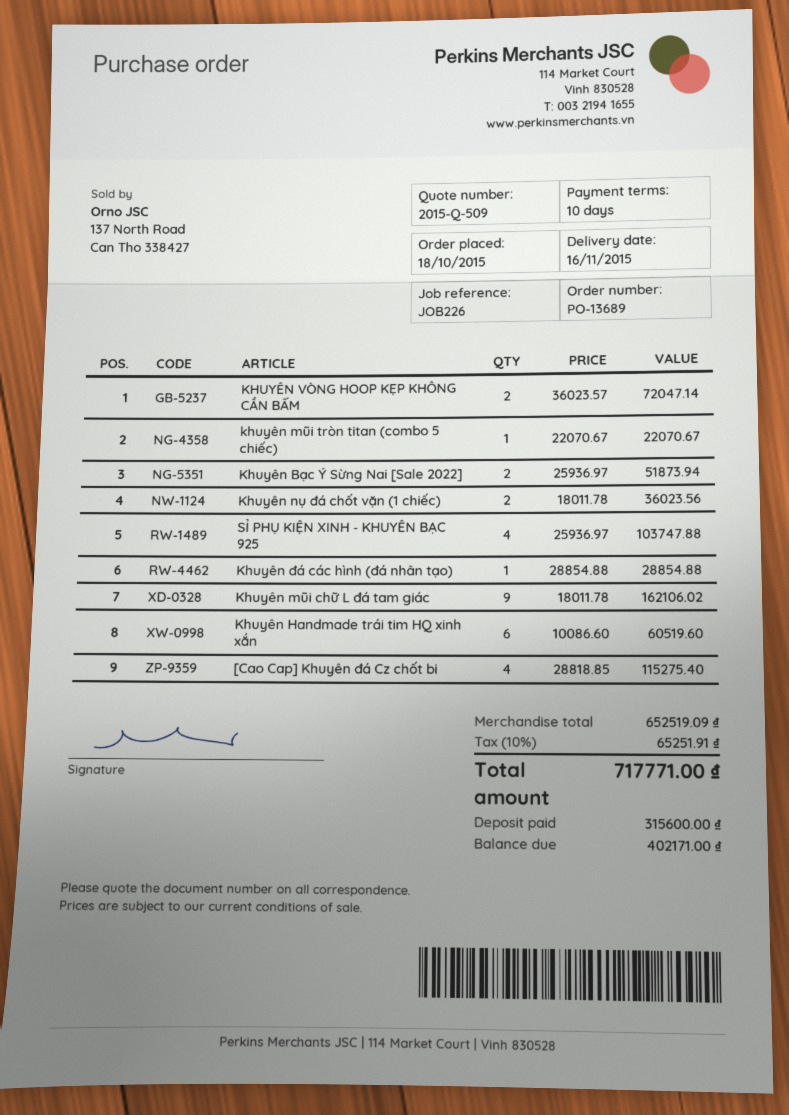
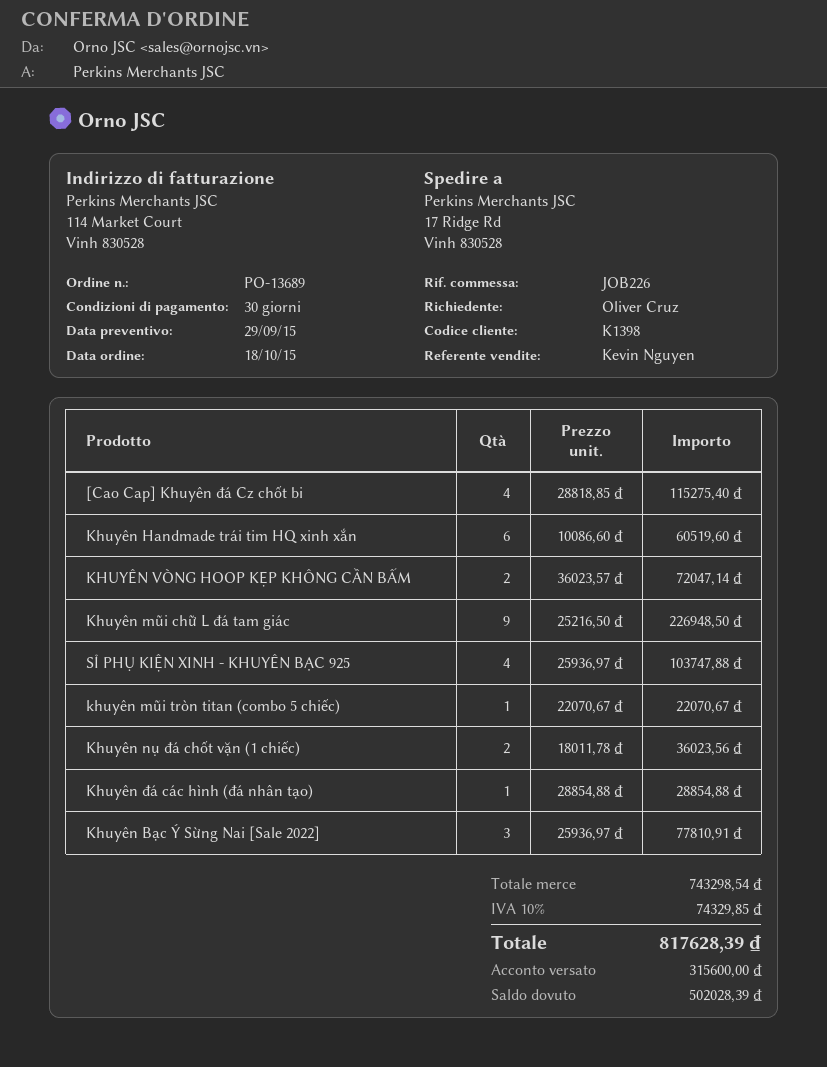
payment terms: 10 days -> 30 days
Khuyên Bạc Ý Sừng Nai [Sale 2022]: 2 x 25936.97 = 51873.94 -> 3 x 25936.97 = 77810.91
Khuyên mũi chữ L đá tam giác: 9 x 18011.78 = 162106.02 -> 9 x 25216.50 = 226948.50
subtotal: 652519.09 -> 743298.54
tax: 10% = 65251.91 -> 10% = 74329.85
total: 717771.00 -> 817628.39
balance: 402171.00 -> 502028.39

